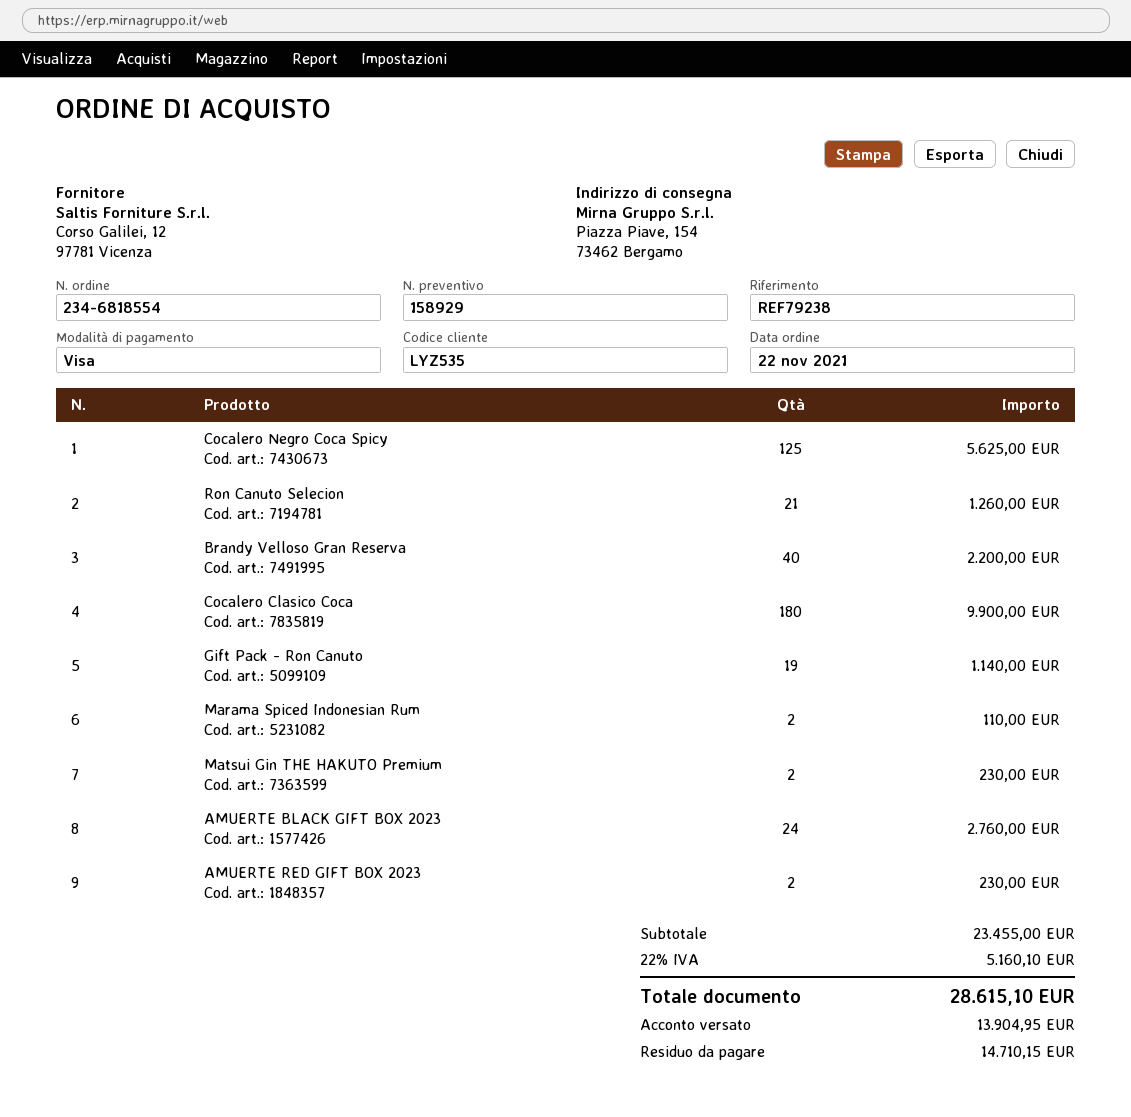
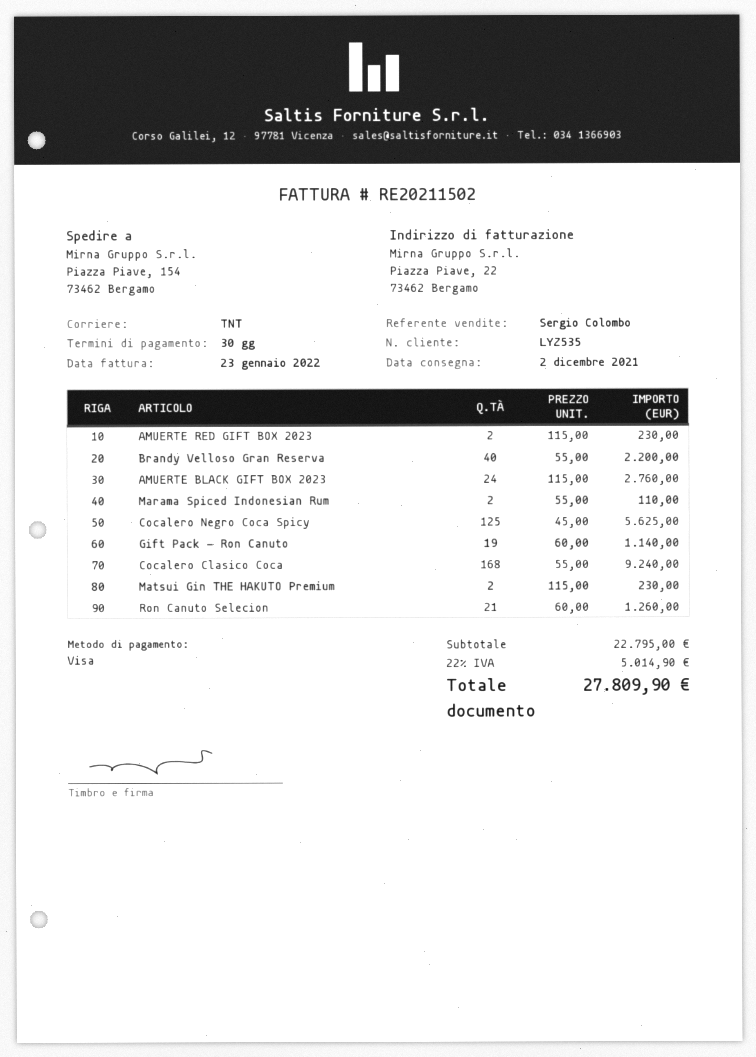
Cocalero Clasico Coca: 180 for 9900.00 -> 168 for 9240.00
subtotal: 23455.00 -> 22795.00
tax: 22% = 5160.10 -> 22% = 5014.90
total: 28615.10 -> 27809.90

